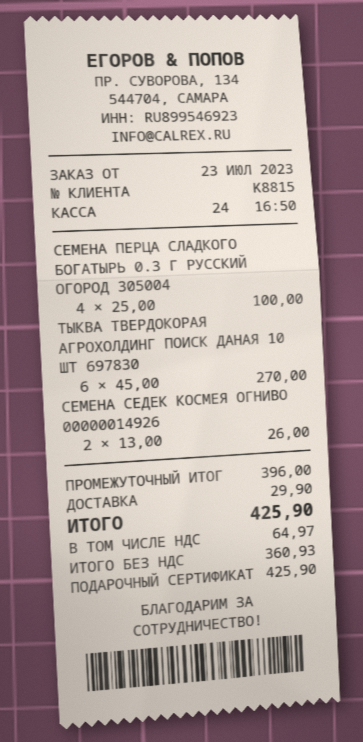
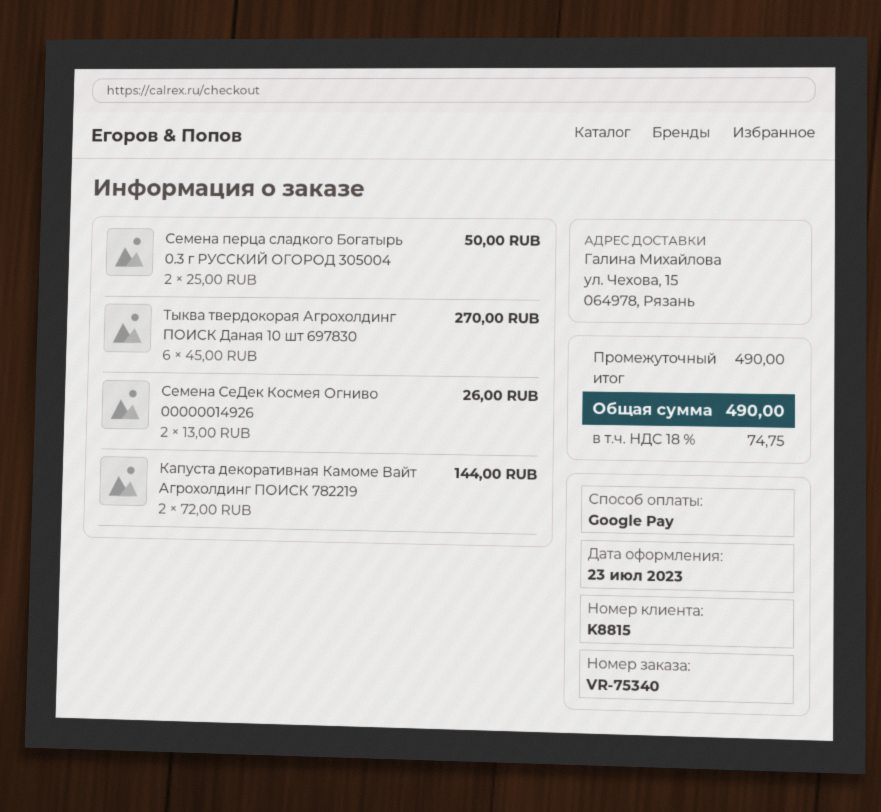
payment method: gift card -> Google Pay
СЕМЕНА ПЕРЦА СЛАДКОГО БОГАТЫРЬ 0.3 Г РУССКИЙ ОГОРОД 305004: 4 x 25.00 = 100.00 -> 2 x 25.00 = 50.00
Капуста декоративная Камоме Вайт Агрохолдинг ПОИСК 782219: none -> 2 x 72.00 = 144.00
subtotal: 396.00 -> 490.00
shipping: 29.90 -> none
tax: 64.97 -> 74.75
total: 425.90 -> 490.00

